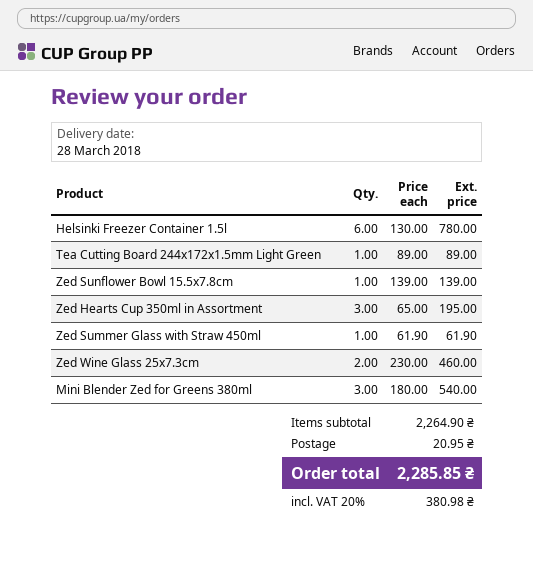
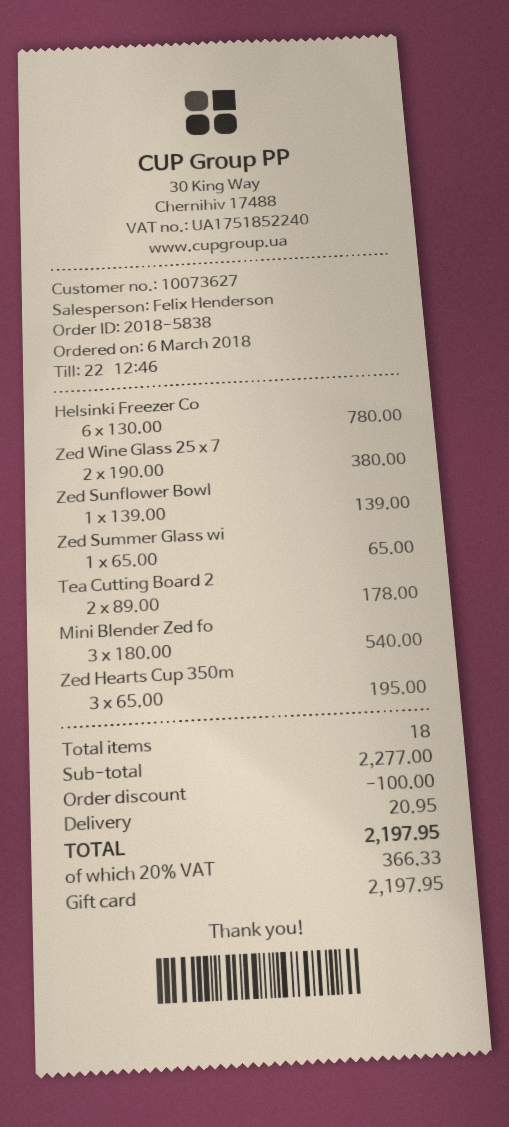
Tea Cutting Board 244x172x1.5mm Light Green: 1 x 89.00 = 89.00 -> 2 x 89.00 = 178.00
Zed Summer Glass with Straw 450ml: 1 x 61.90 = 61.90 -> 1 x 65.00 = 65.00
Zed Wine Glass 25х7.3cm: 2 x 230.00 = 460.00 -> 2 x 190.00 = 380.00
subtotal: 2264.90 -> 2277.00
discount: none -> 100.00
tax: 20% = 380.98 -> 20% = 366.33
total: 2285.85 -> 2197.95

